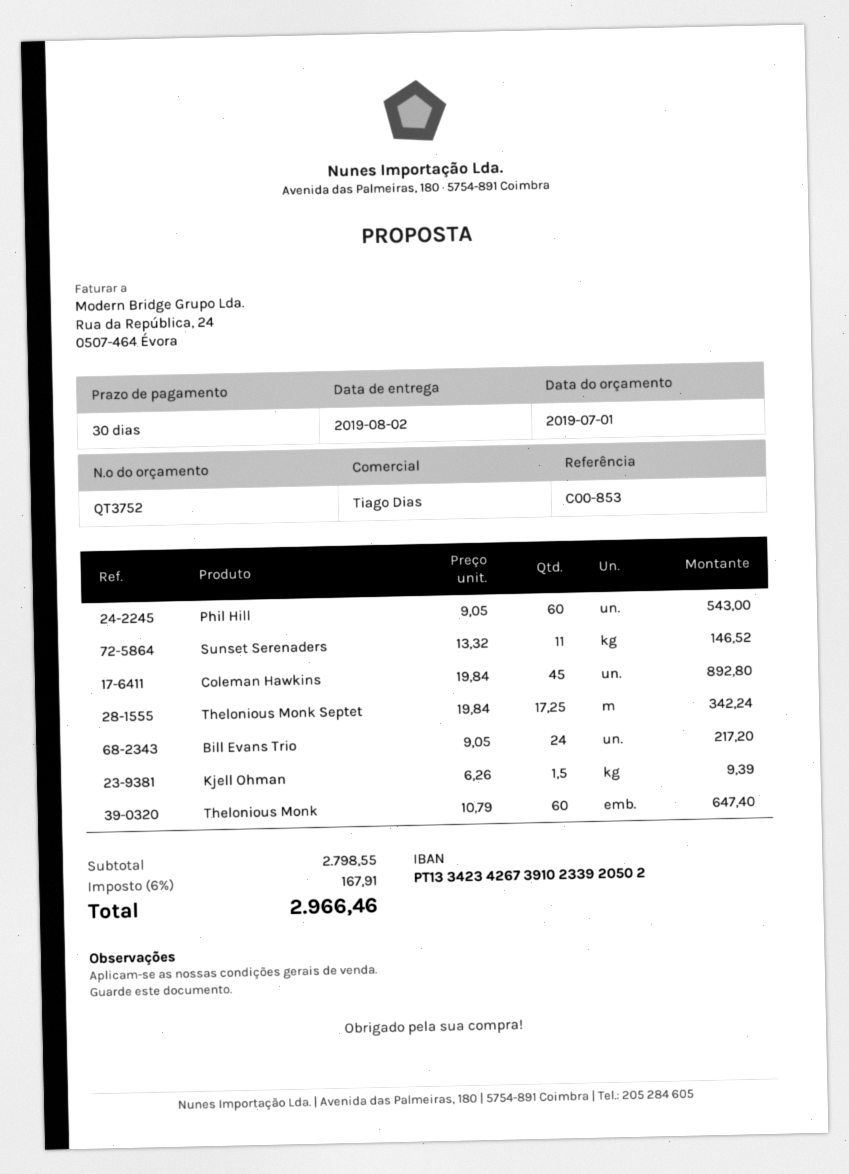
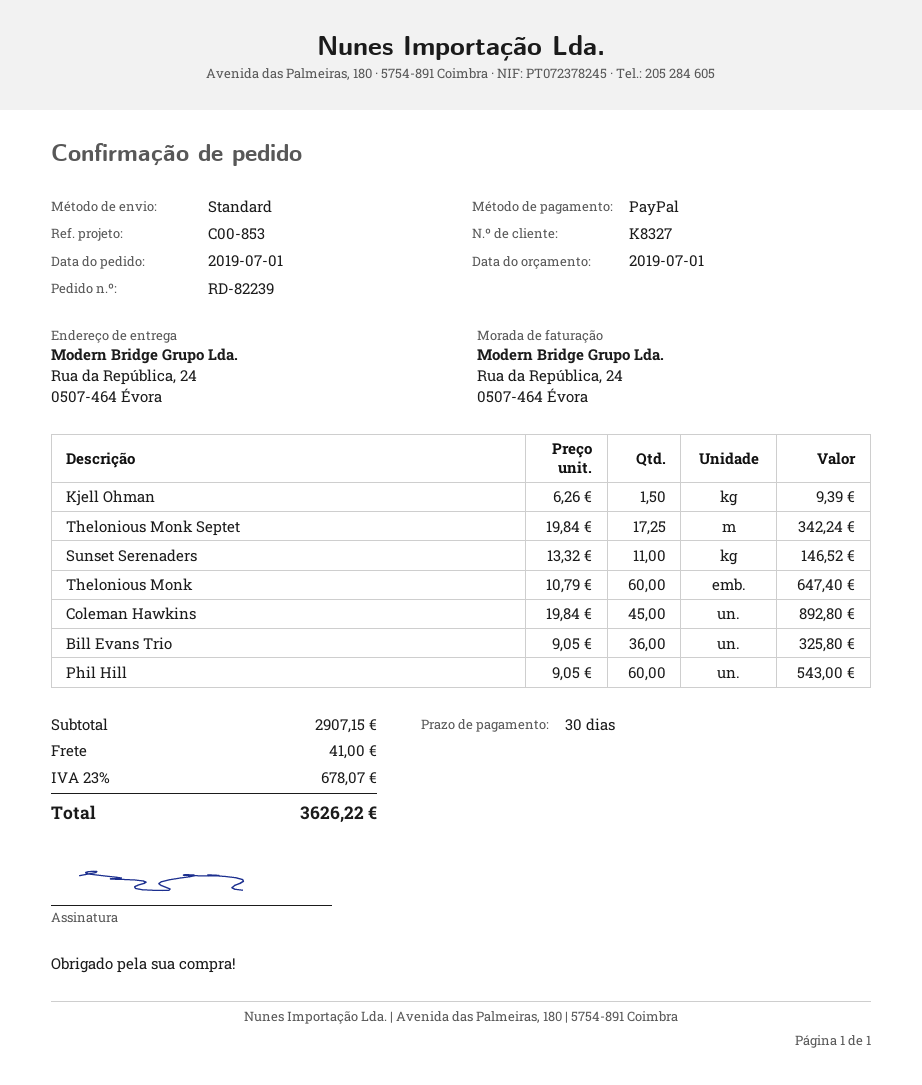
Bill Evans Trio: 24 x 9.05 = 217.20 -> 36 x 9.05 = 325.80
subtotal: 2798.55 -> 2907.15
shipping: none -> 41.00
tax: 6% = 167.91 -> 23% = 678.07
total: 2966.46 -> 3626.22

